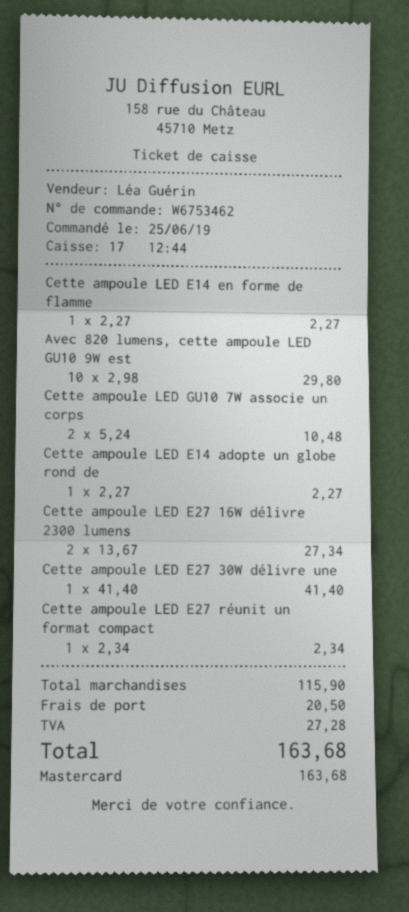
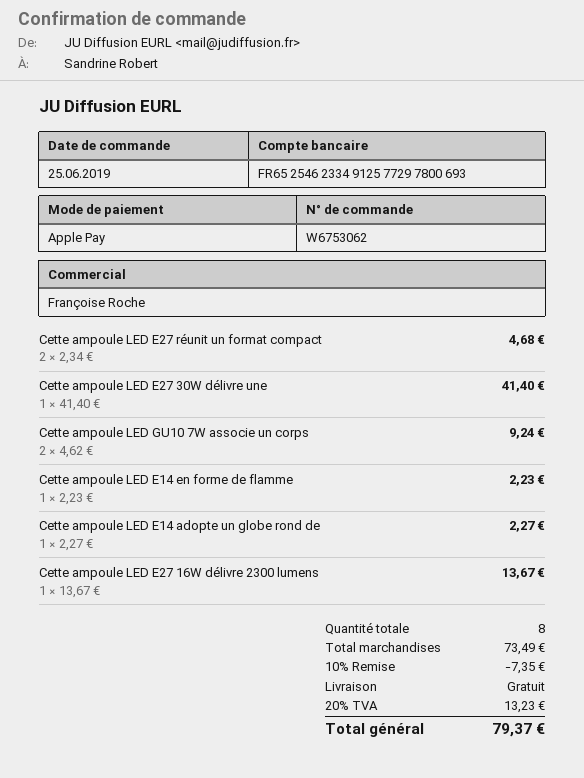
order number: W6753462 -> W6753062
sales rep: Léa Guérin -> Françoise Roche
payment method: Mastercard -> Apple Pay
Cette ampoule LED E14 en forme de flamme: 1 x 2.27 = 2.27 -> 1 x 2.23 = 2.23
Avec 820 lumens, cette ampoule LED GU10 9W est: 10 x 2.98 = 29.80 -> none
Cette ampoule LED GU10 7W associe un corps: 2 x 5.24 = 10.48 -> 2 x 4.62 = 9.24
Cette ampoule LED E27 16W délivre 2300 lumens: 2 x 13.67 = 27.34 -> 1 x 13.67 = 13.67
Cette ampoule LED E27 réunit un format compact: 1 x 2.34 = 2.34 -> 2 x 2.34 = 4.68
subtotal: 115.90 -> 73.49
discount: none -> 10% = 7.35
shipping: 20.50 -> 0.00
tax: 27.28 -> 13.23
total: 163.68 -> 79.37

